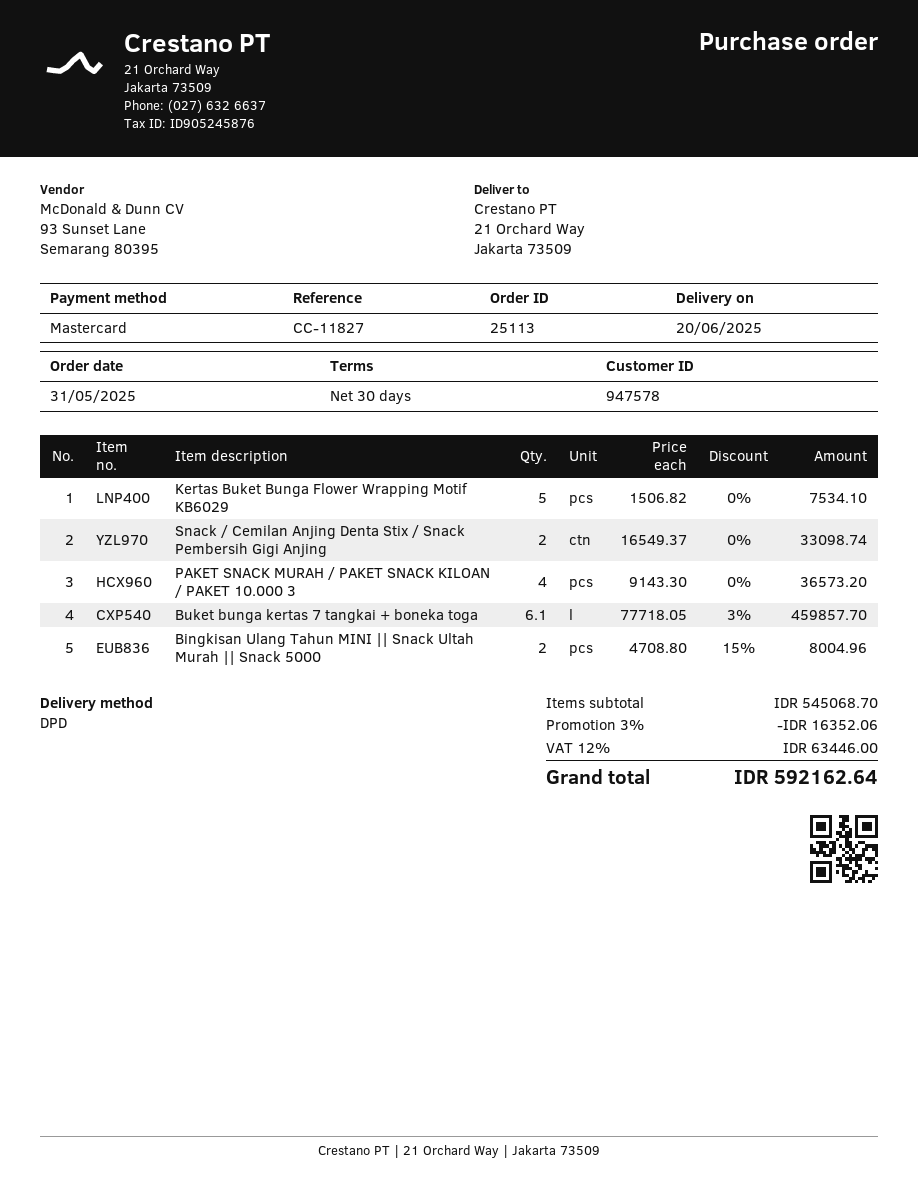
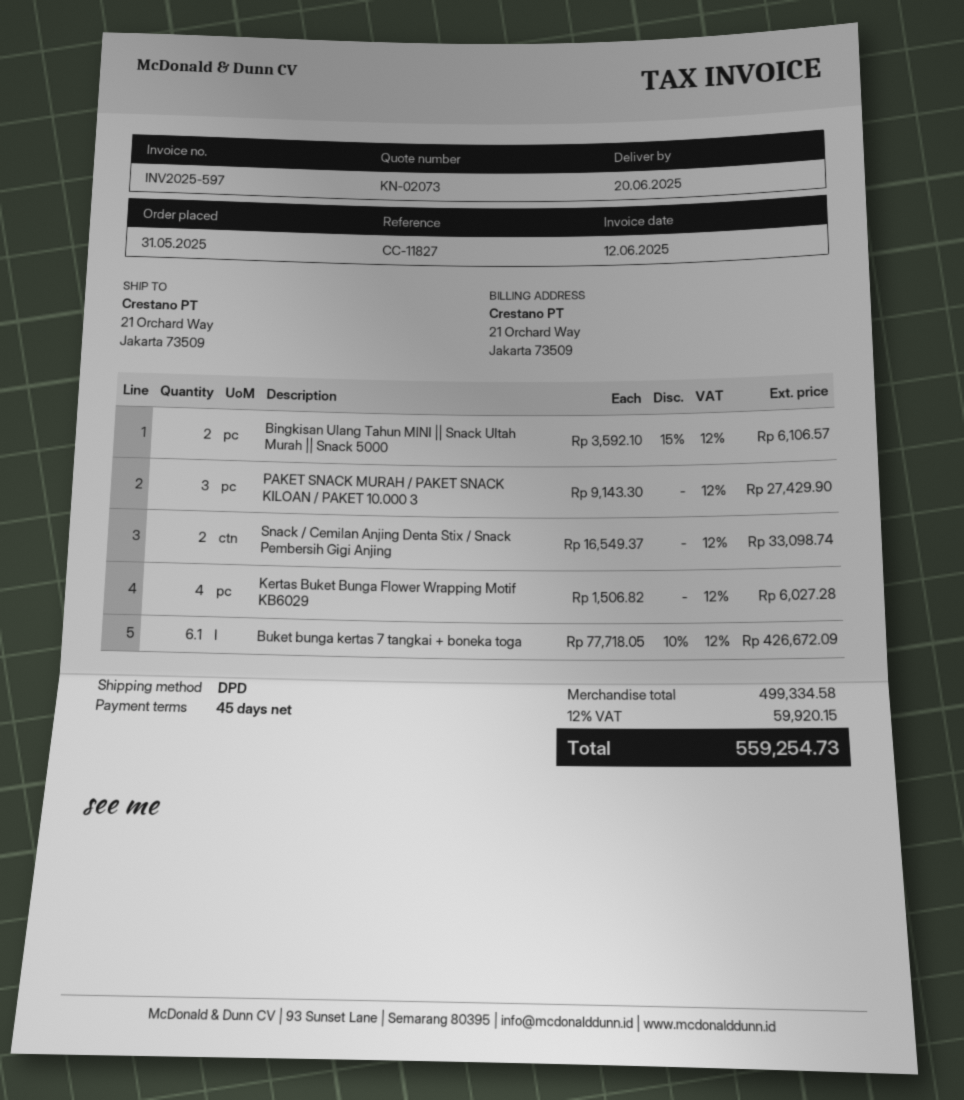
payment terms: 30 days -> 45 days
Kertas Buket Bunga Flower Wrapping Motif KB6029: 5 x 1506.82 = 7534.10 -> 4 x 1506.82 = 6027.28
PAKET SNACK MURAH / PAKET SNACK KILOAN / PAKET 10.000 3: 4 x 9143.30 = 36573.20 -> 3 x 9143.30 = 27429.90
Buket bunga kertas 7 tangkai + boneka toga: 6.1 x 77718.05 - 3% = 459857.70 -> 6.1 x 77718.05 - 10% = 426672.09
Bingkisan Ulang Tahun MINI || Snack Ultah Murah || Snack 5000: 2 x 4708.80 - 15% = 8004.96 -> 2 x 3592.10 - 15% = 6106.57
subtotal: 545068.70 -> 499334.58
discount: 3% = 16352.06 -> none
tax: 12% = 63446.00 -> 12% = 59920.15
total: 592162.64 -> 559254.73

